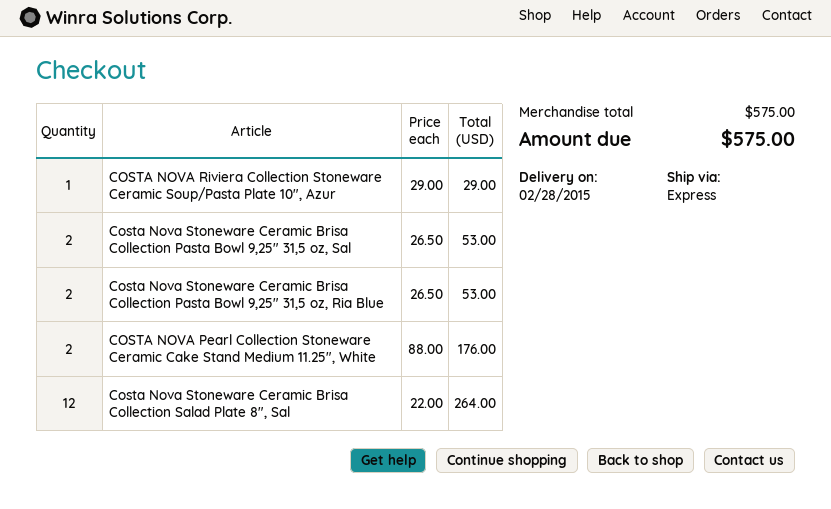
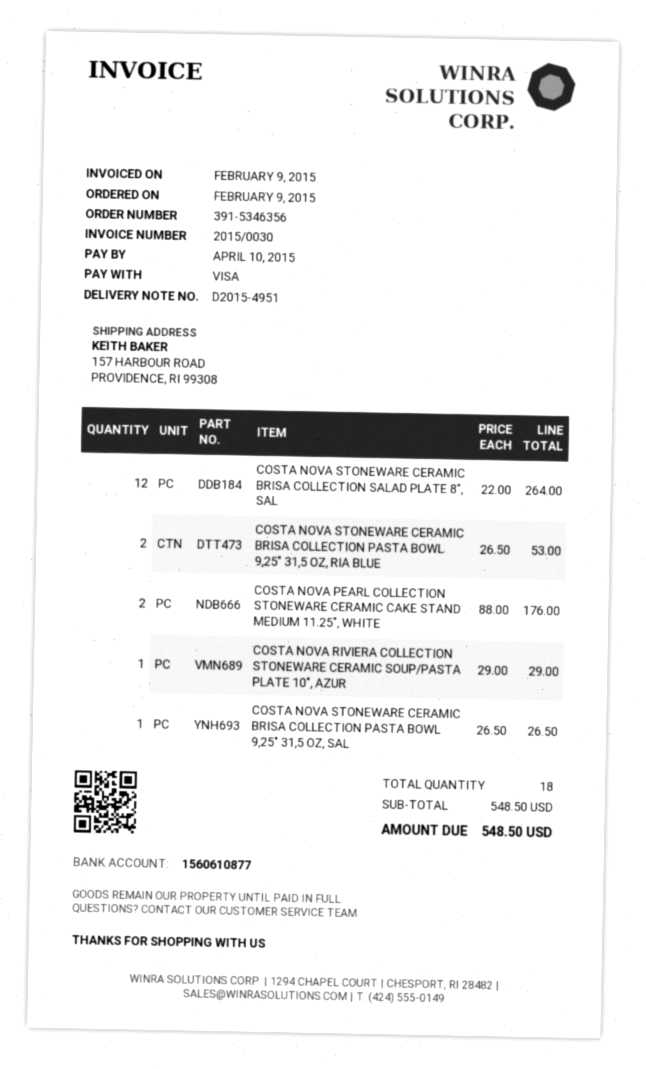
Costa Nova Stoneware Ceramic Brisa Collection Pasta Bowl 9,25" 31,5 oz, Sal: 2 x 26.50 = 53.00 -> 1 x 26.50 = 26.50
subtotal: 575.00 -> 548.50
total: 575.00 -> 548.50

